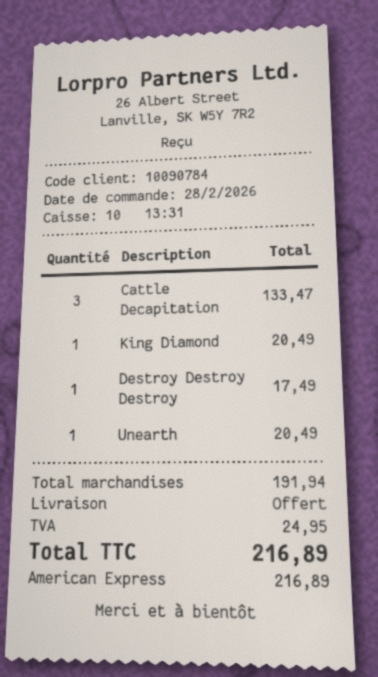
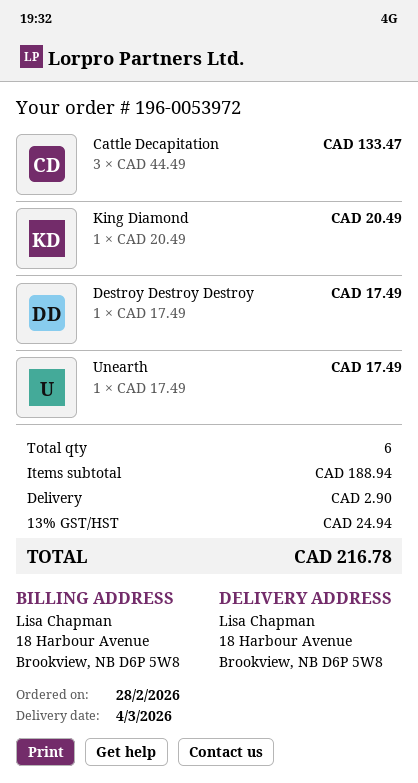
Unearth: 1 for 20.49 -> 1 for 17.49
subtotal: 191.94 -> 188.94
shipping: 0.00 -> 2.90
tax: 24.95 -> 24.94
total: 216.89 -> 216.78

